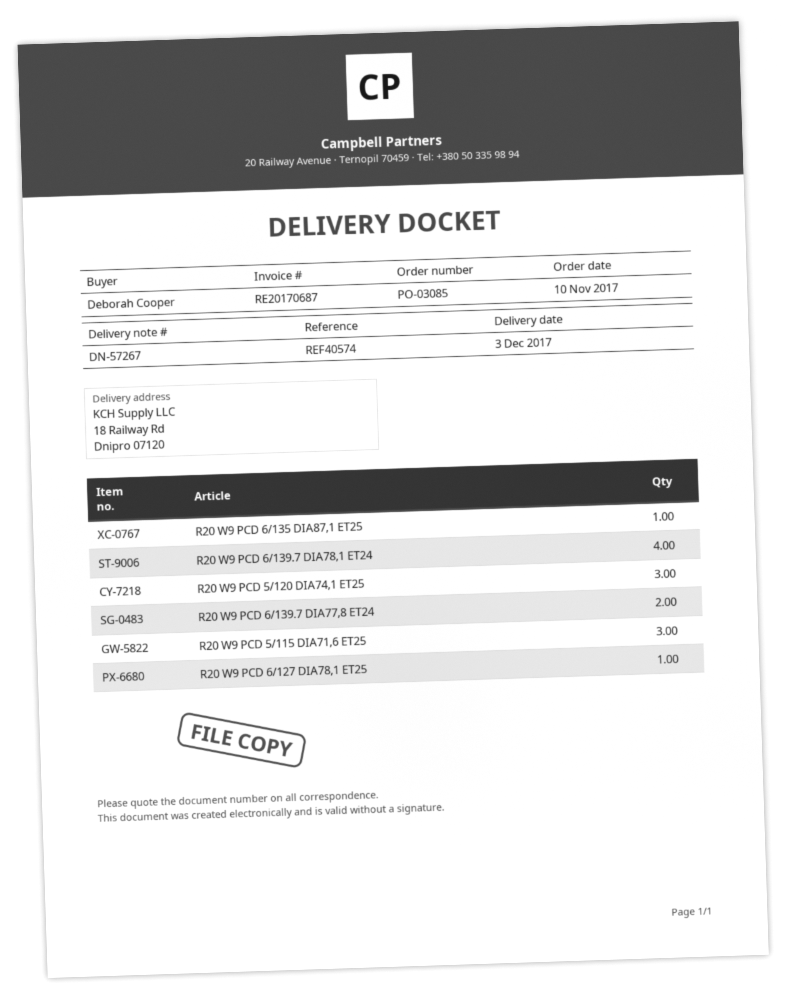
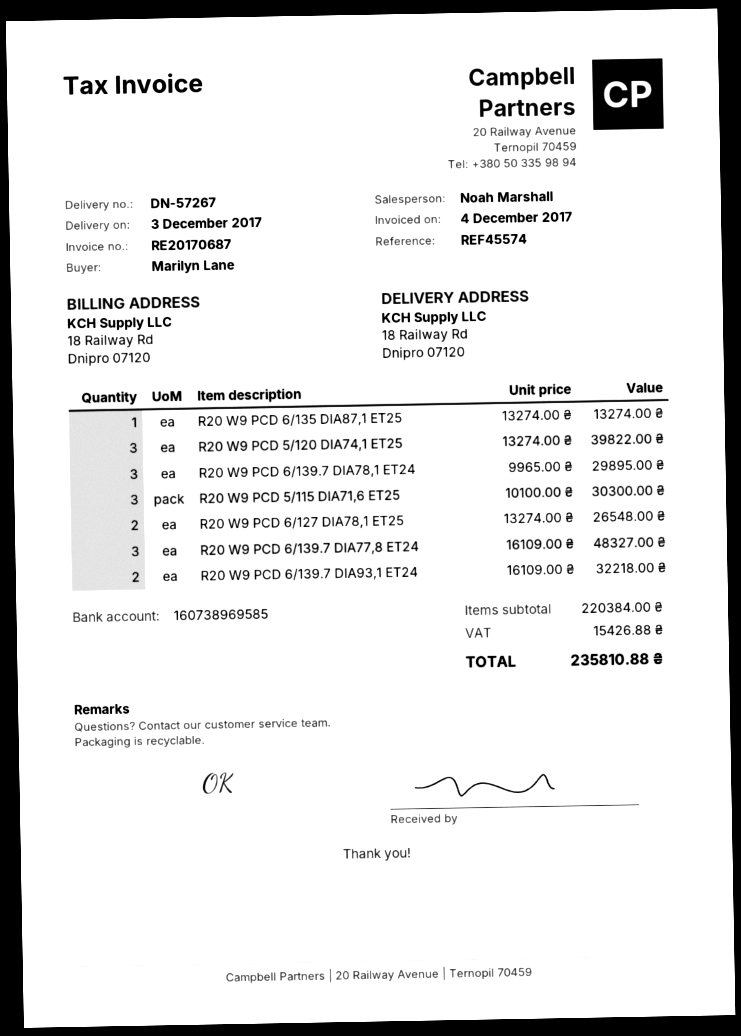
reference: REF40574 -> REF45574
ordered by: Deborah Cooper -> Marilyn Lane
R20 W9 PCD 6/139.7 DIA78,1 ET24: 4 -> 3
R20 W9 PCD 6/139.7 DIA77,8 ET24: 2 -> 3
R20 W9 PCD 6/127 DIA78,1 ET25: 1 -> 2
R20 W9 PCD 6/139.7 DIA93,1 ET24: none -> 2

